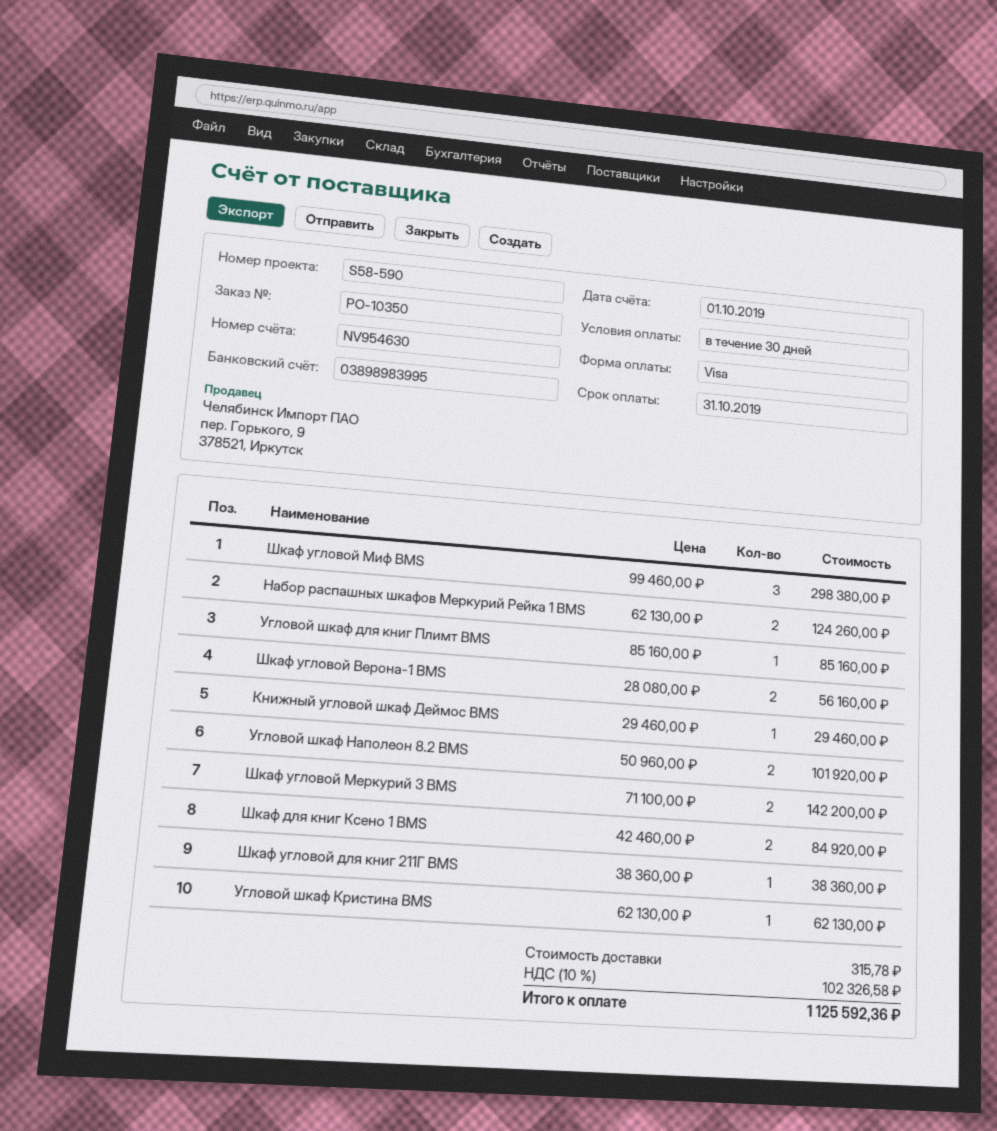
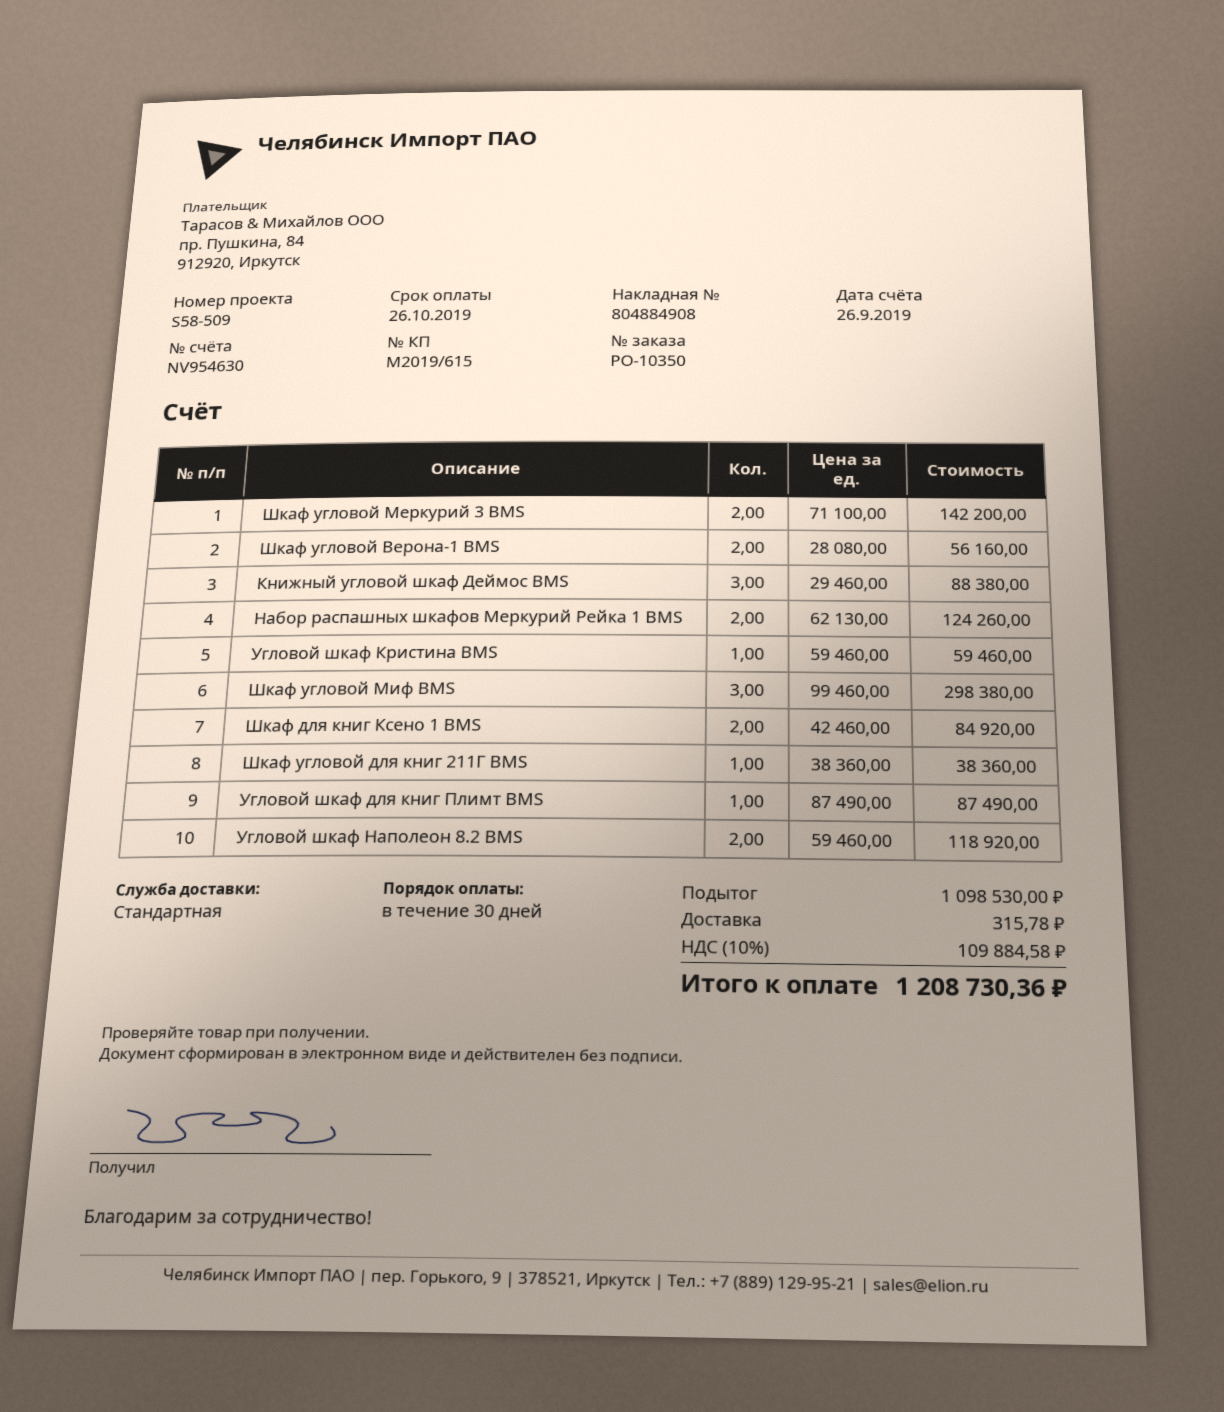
invoice date: 2019-10-01 -> 2019-09-26
due date: 2019-10-31 -> 2019-10-26
reference: S58-590 -> S58-509
Угловой шкаф для книг Плимт BMS: 1 x 85160.00 = 85160.00 -> 1 x 87490.00 = 87490.00
Книжный угловой шкаф Деймос BMS: 1 x 29460.00 = 29460.00 -> 3 x 29460.00 = 88380.00
Угловой шкаф Наполеон 8.2 BMS: 2 x 50960.00 = 101920.00 -> 2 x 59460.00 = 118920.00
Угловой шкаф Кристина BMS: 1 x 62130.00 = 62130.00 -> 1 x 59460.00 = 59460.00
tax: 10% = 102326.58 -> 10% = 109884.58
total: 1125592.36 -> 1208730.36

